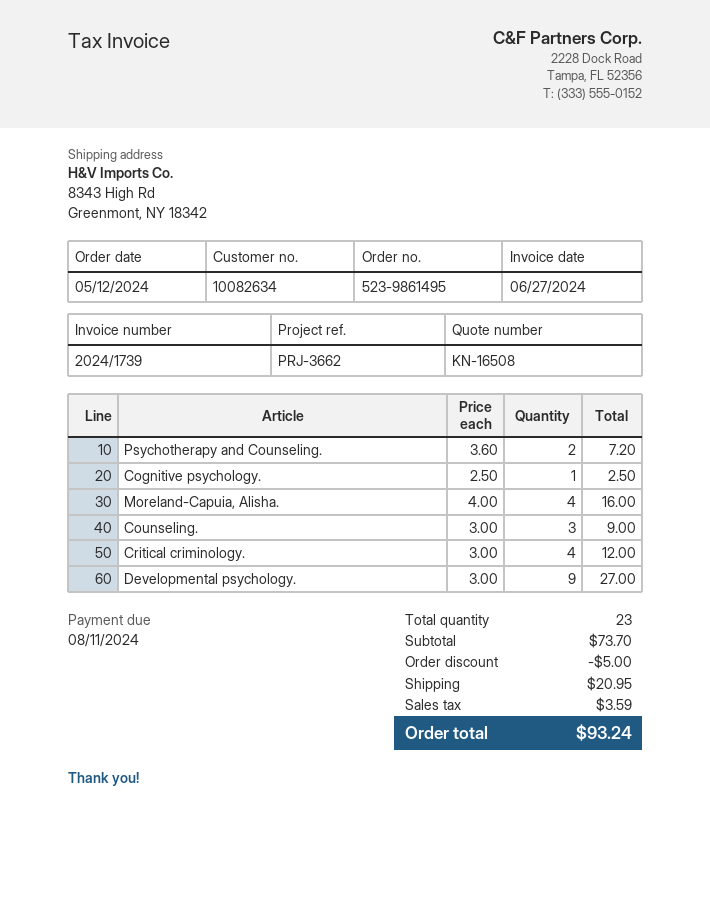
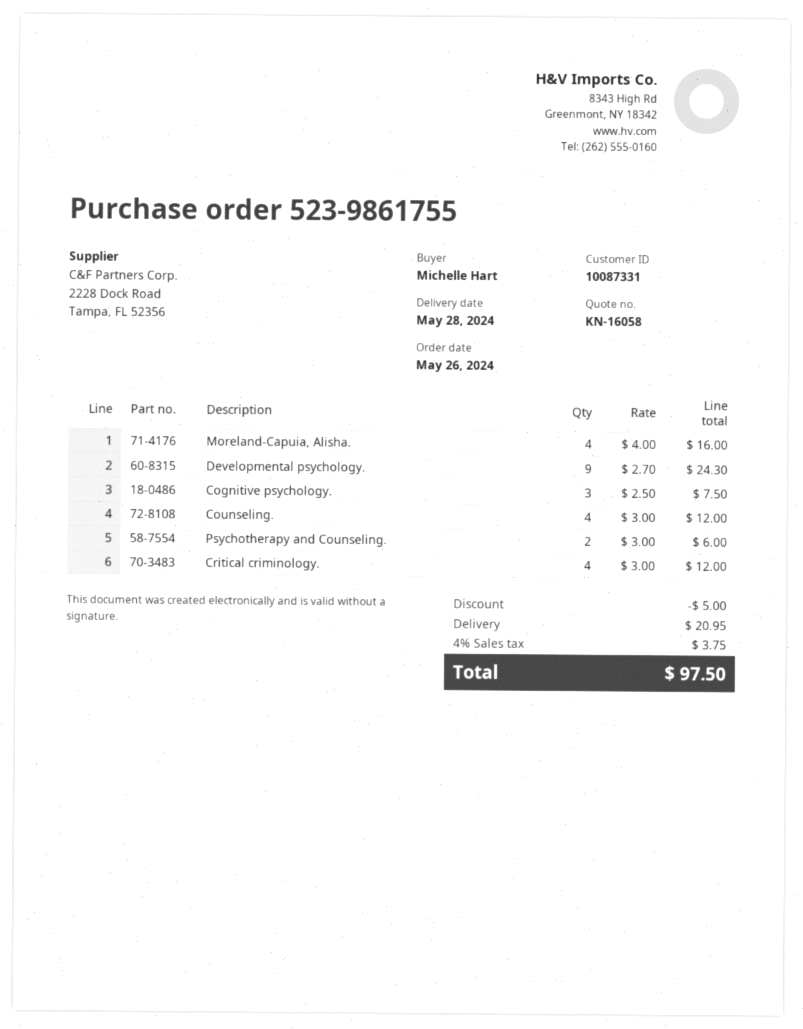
quote number: KN-16508 -> KN-16058
order number: 523-9861495 -> 523-9861755
order date: 2024-05-12 -> 2024-05-26
customer number: 10082634 -> 10087331
Psychotherapy and Counseling.: 2 x 3.60 = 7.20 -> 2 x 3.00 = 6.00
Cognitive psychology.: 1 x 2.50 = 2.50 -> 3 x 2.50 = 7.50
Counseling.: 3 x 3.00 = 9.00 -> 4 x 3.00 = 12.00
Developmental psychology.: 9 x 3.00 = 27.00 -> 9 x 2.70 = 24.30
tax: 3.59 -> 3.75
total: 93.24 -> 97.50

